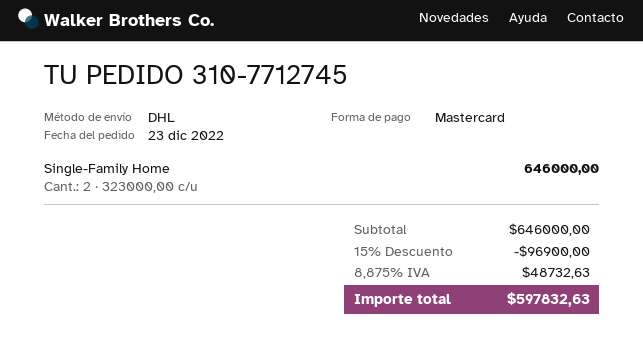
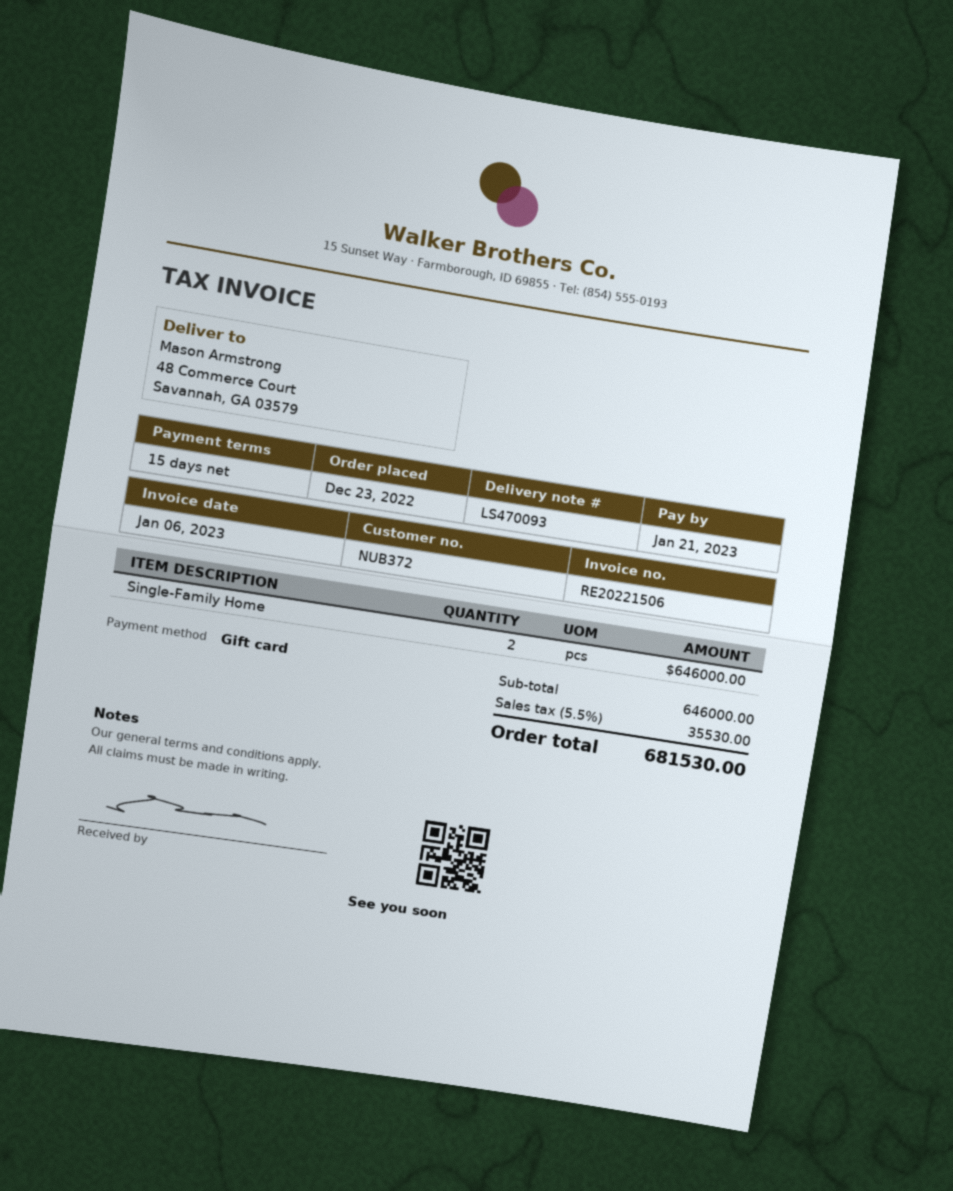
payment method: Mastercard -> gift card
discount: 15% = 96900.00 -> none
tax: 8.875% = 48732.63 -> 5.5% = 35530.00
total: 597832.63 -> 681530.00

